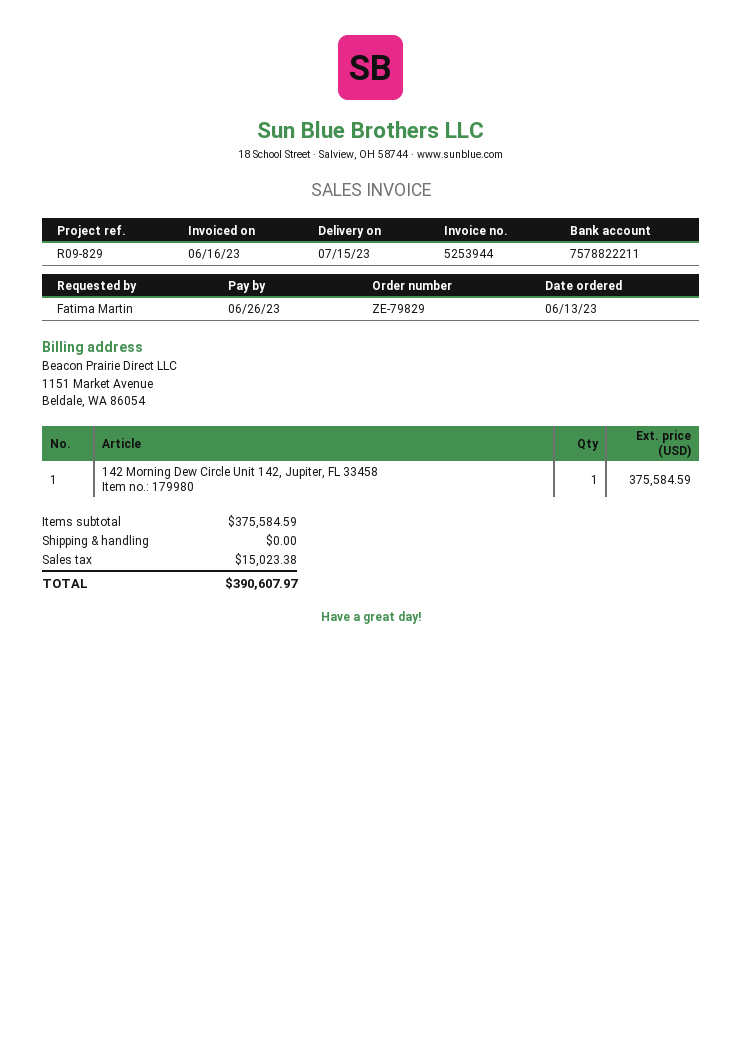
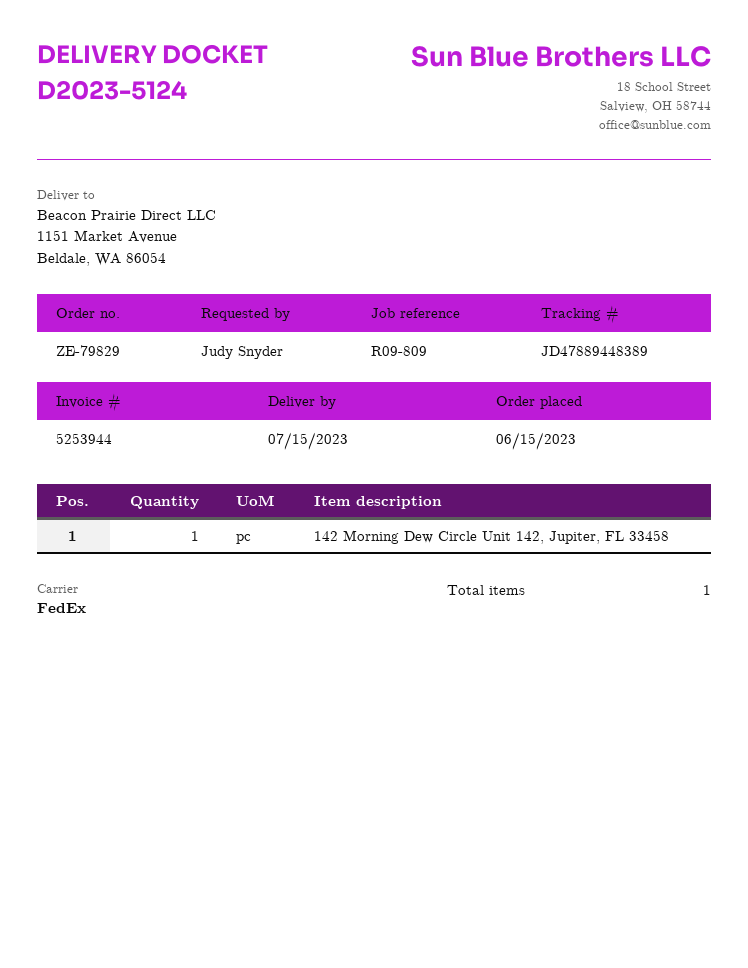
order date: 2023-06-13 -> 2023-06-15
reference: R09-829 -> R09-809
ordered by: Fatima Martin -> Judy Snyder

